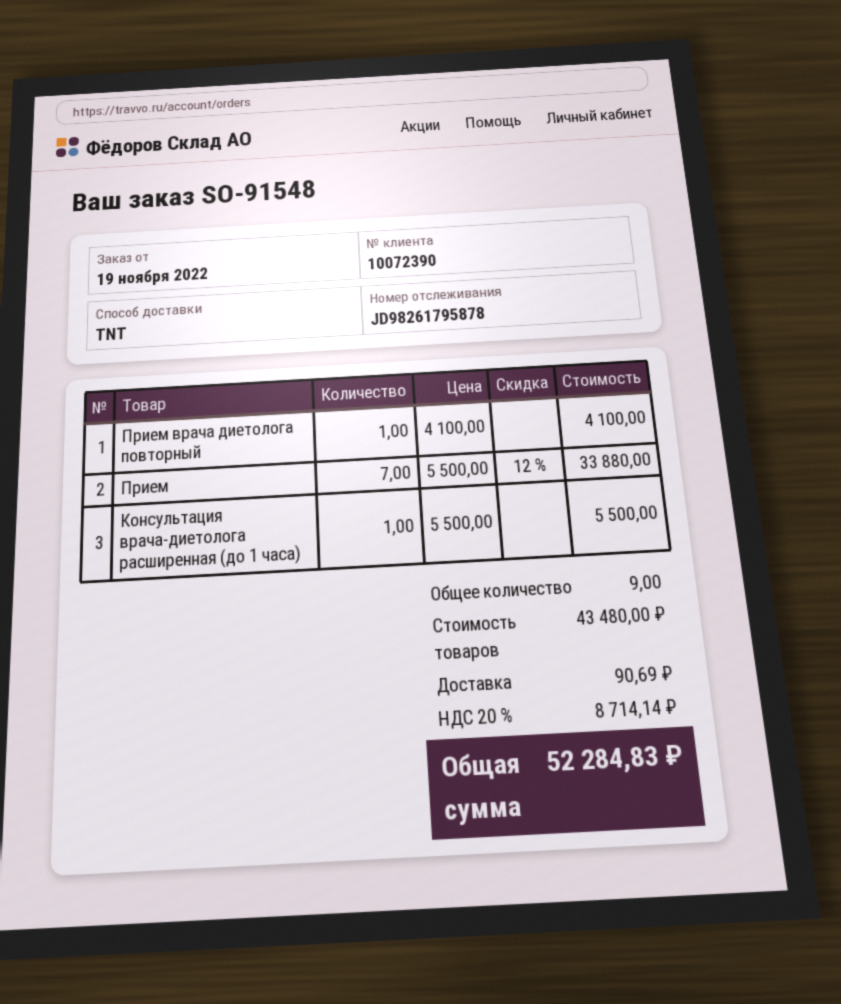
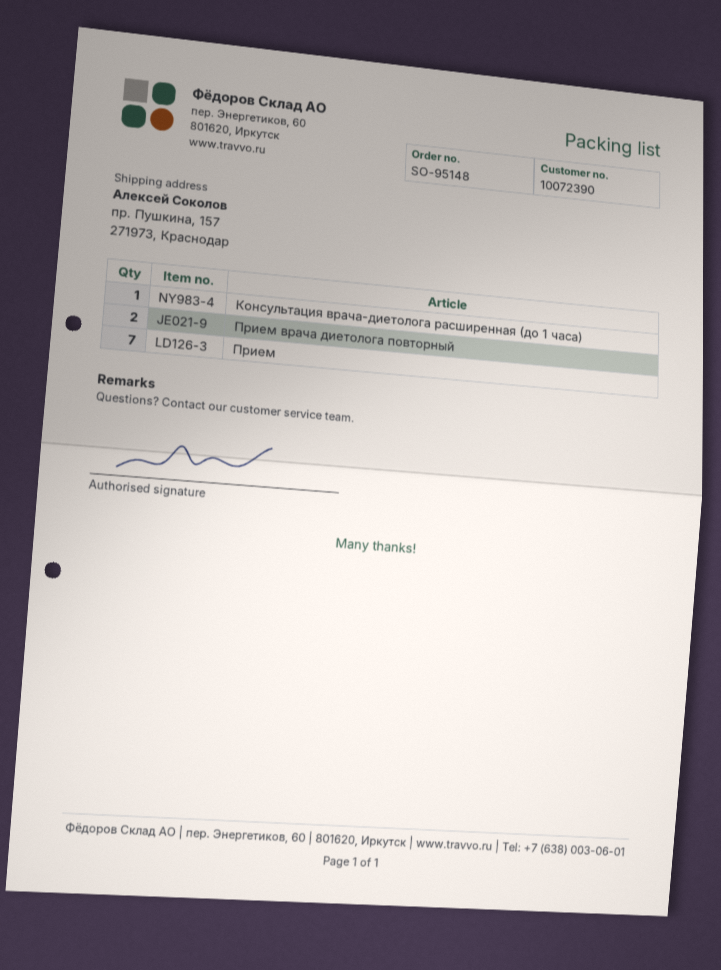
order number: SO-91548 -> SO-95148
Прием врача диетолога повторный: 1 -> 2

